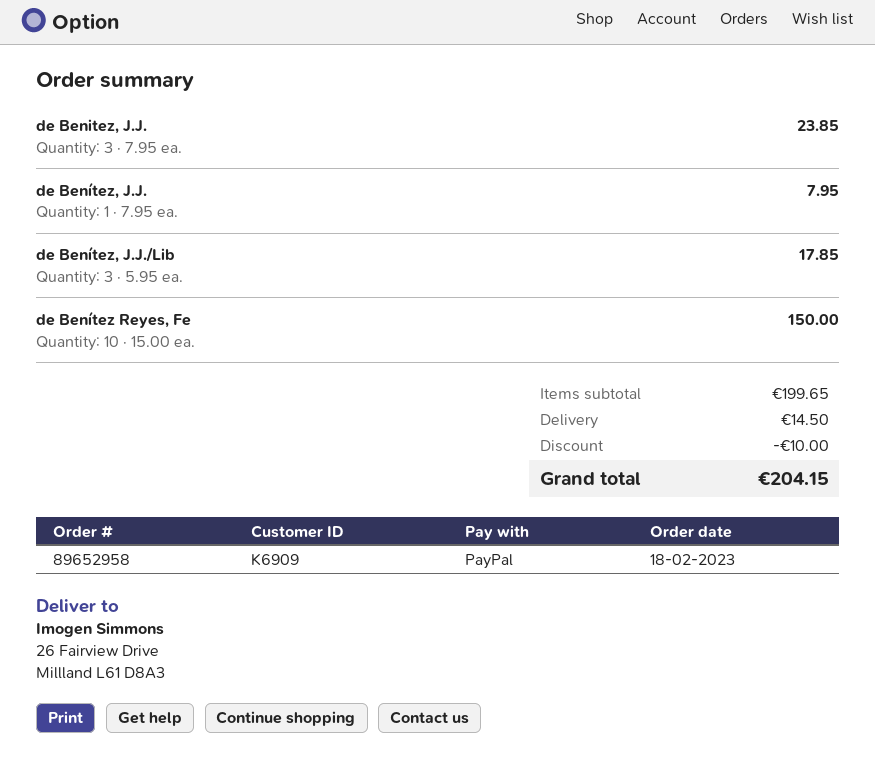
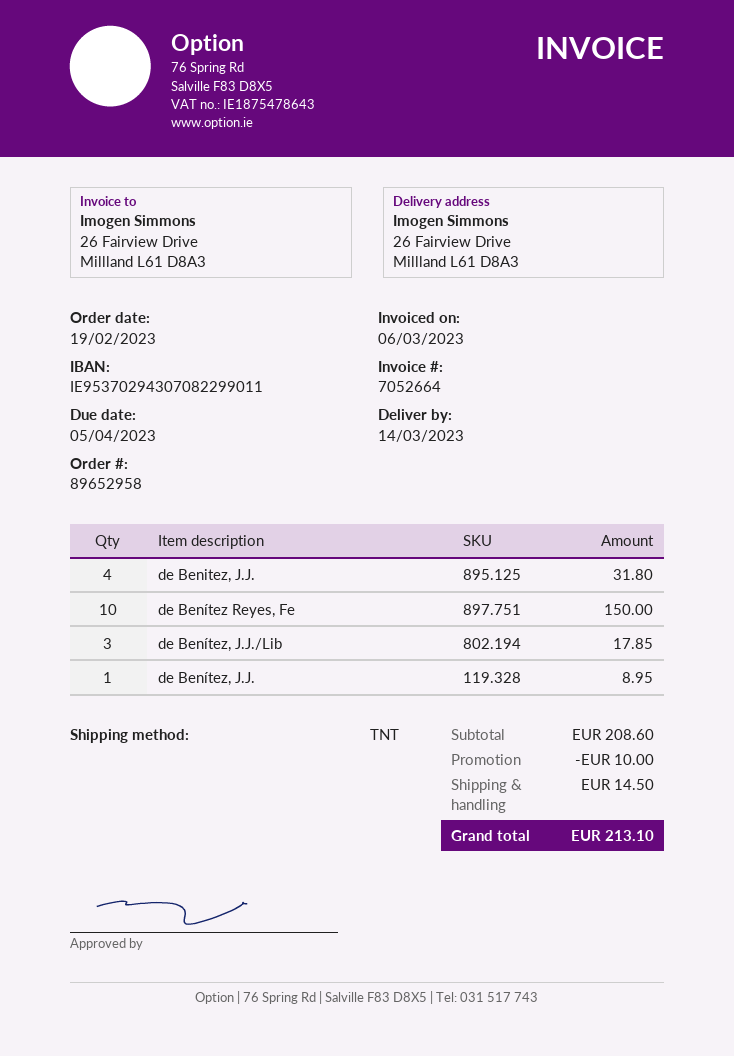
order date: 2023-02-18 -> 2023-02-19
de Benitez, J.J.: 3 for 23.85 -> 4 for 31.80
de Benítez, J.J.: 1 for 7.95 -> 1 for 8.95
subtotal: 199.65 -> 208.60
total: 204.15 -> 213.10

